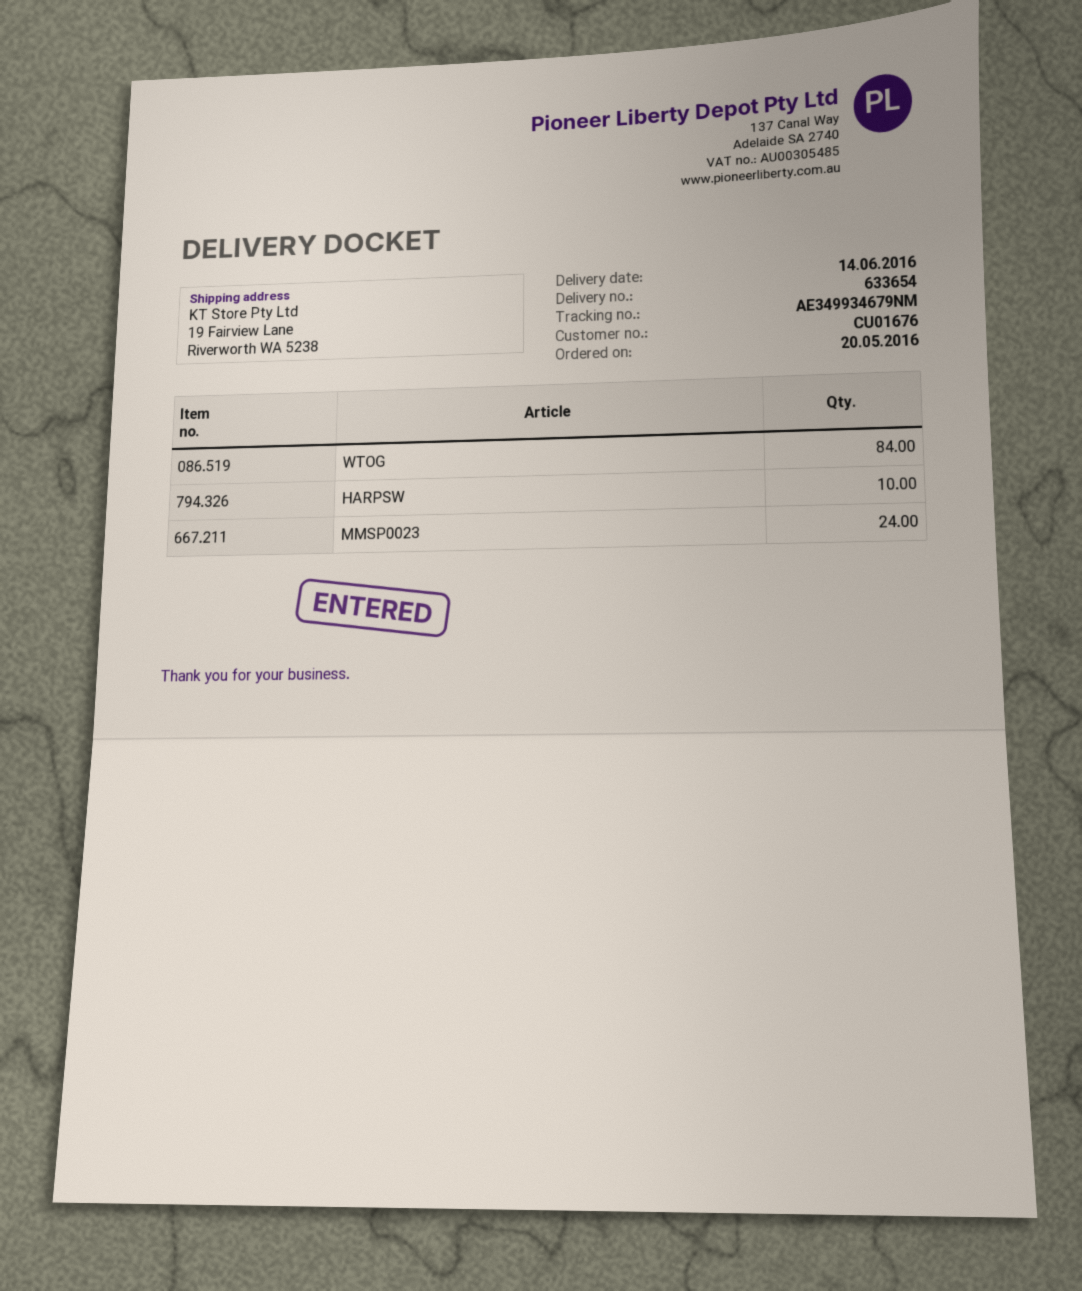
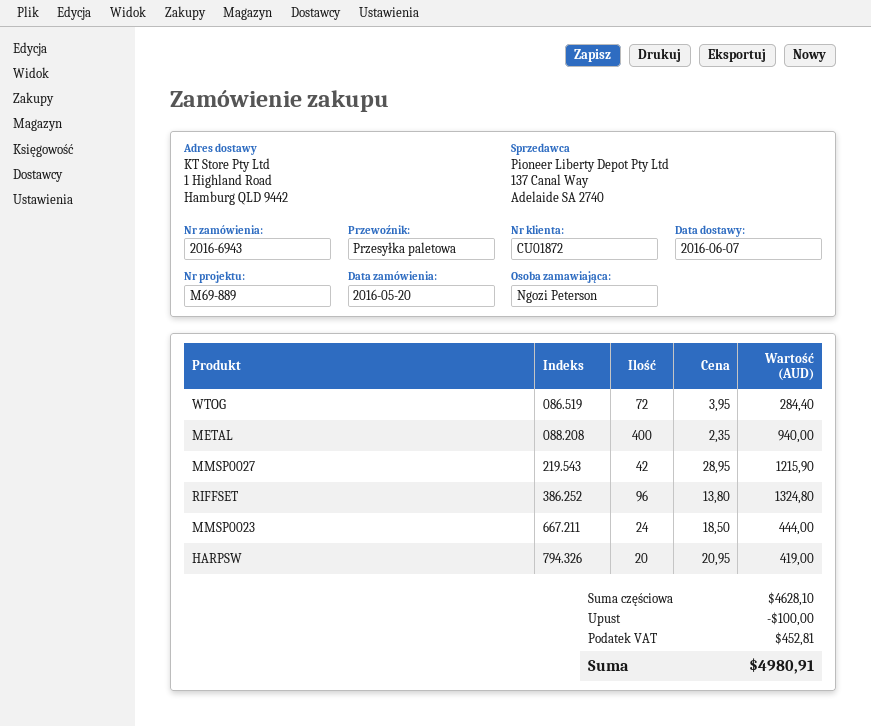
delivery date: 2016-06-14 -> 2016-06-07
customer number: CU01676 -> CU01872
ship to: 19 Fairview Lane, Riverworth WA 5238 -> 1 Highland Road, Hamburg QLD 9442
WTOG: 84 -> 72
HARPSW: 10 -> 20
METAL: none -> 400
MMSP0027: none -> 42
RIFFSET: none -> 96

